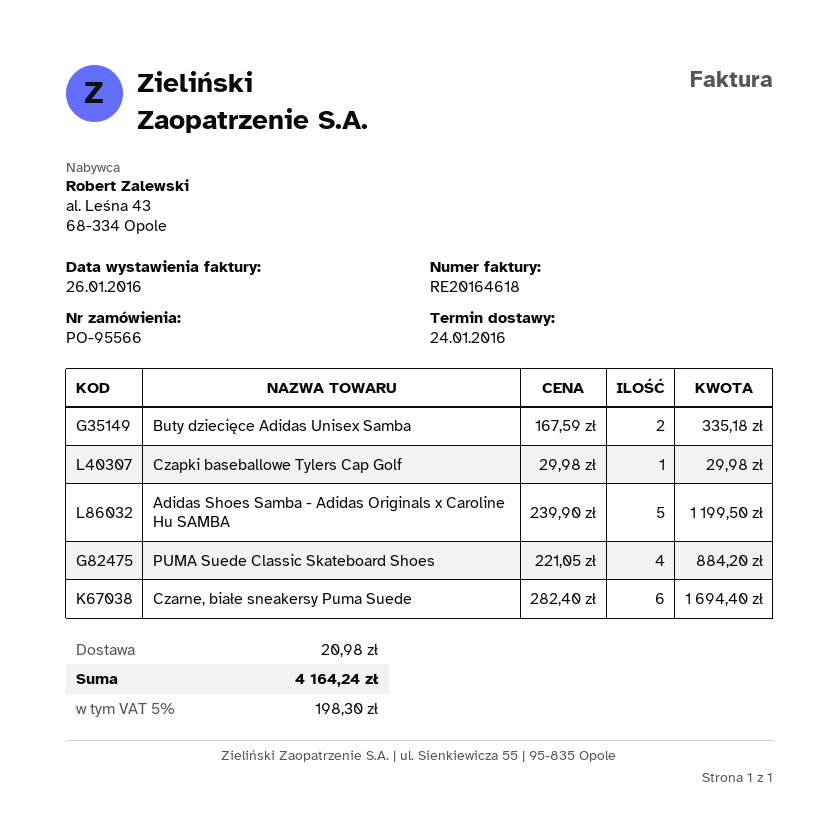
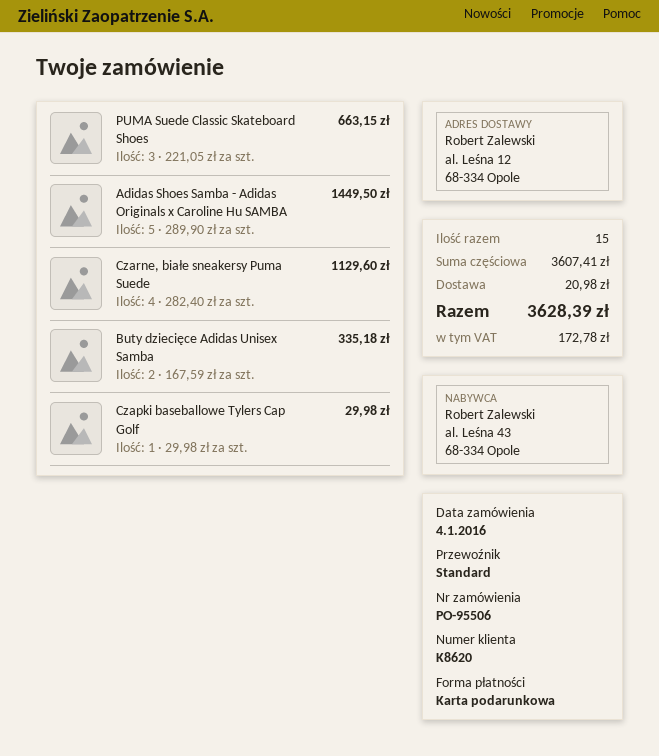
order number: PO-95566 -> PO-95506
Adidas Shoes Samba - Adidas Originals x Caroline Hu SAMBA: 5 x 239.90 = 1199.50 -> 5 x 289.90 = 1449.50
PUMA Suede Classic Skateboard Shoes: 4 x 221.05 = 884.20 -> 3 x 221.05 = 663.15
Czarne, białe sneakersy Puma Suede: 6 x 282.40 = 1694.40 -> 4 x 282.40 = 1129.60
tax: 198.30 -> 172.78
total: 4164.24 -> 3628.39

